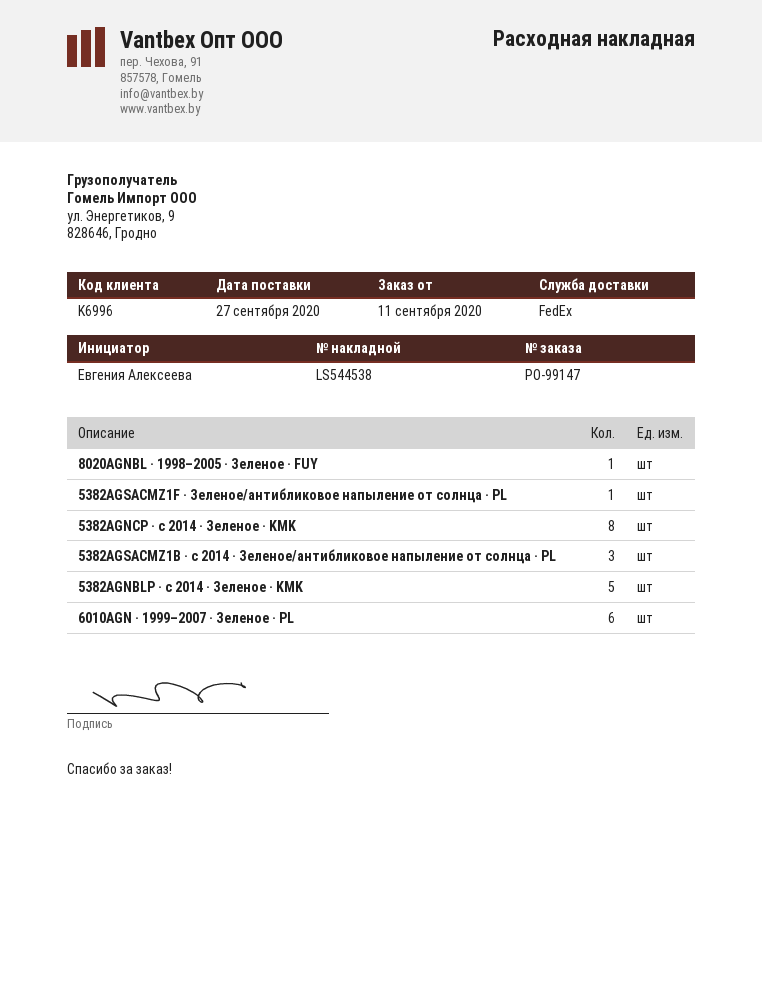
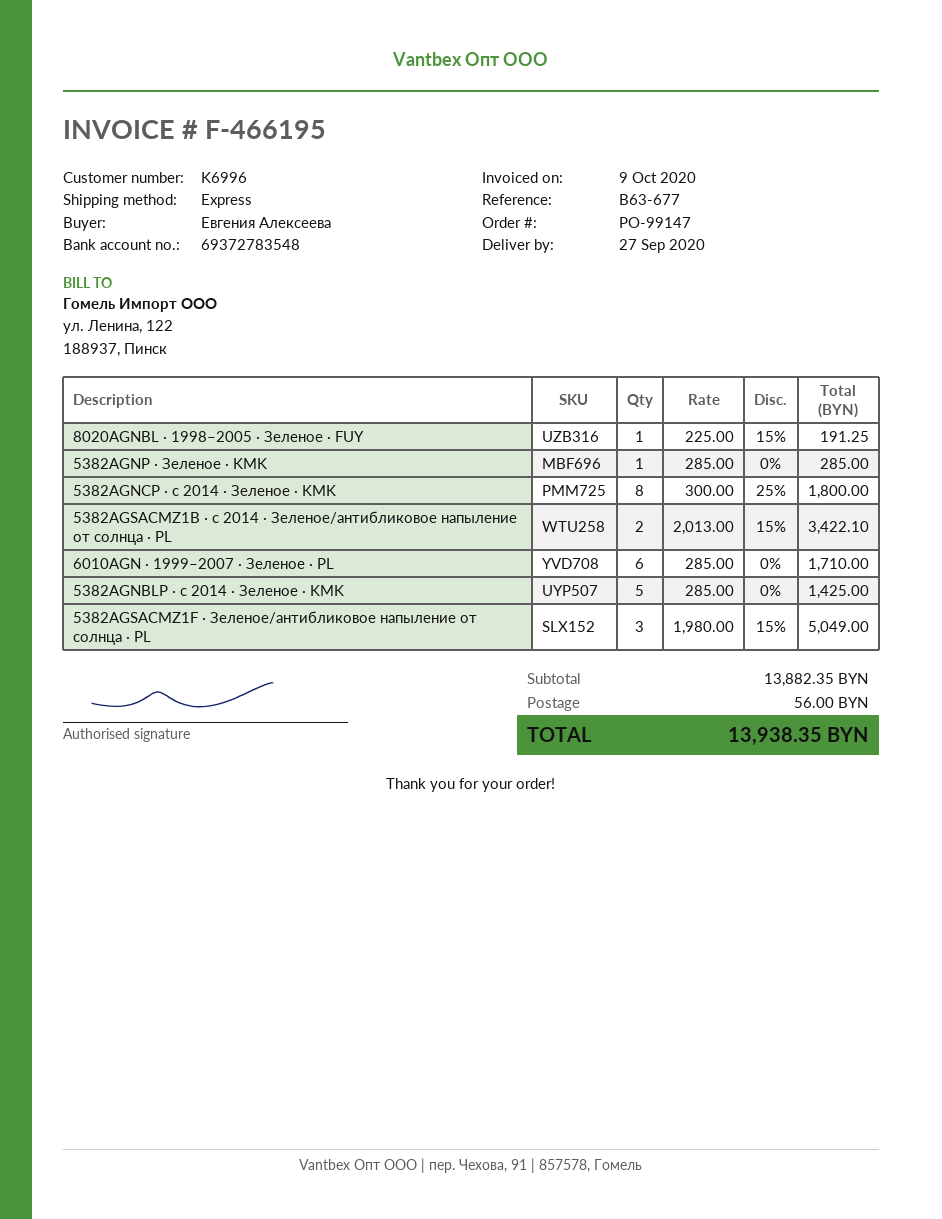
shipping method: FedEx -> express
5382AGSACMZ1F · Зеленое/антибликовое напыление от солнца · PL: 1 -> 3
5382AGSACMZ1B · с 2014 · Зеленое/антибликовое напыление от солнца · PL: 3 -> 2
5382AGNP · Зеленое · KMK: none -> 1

